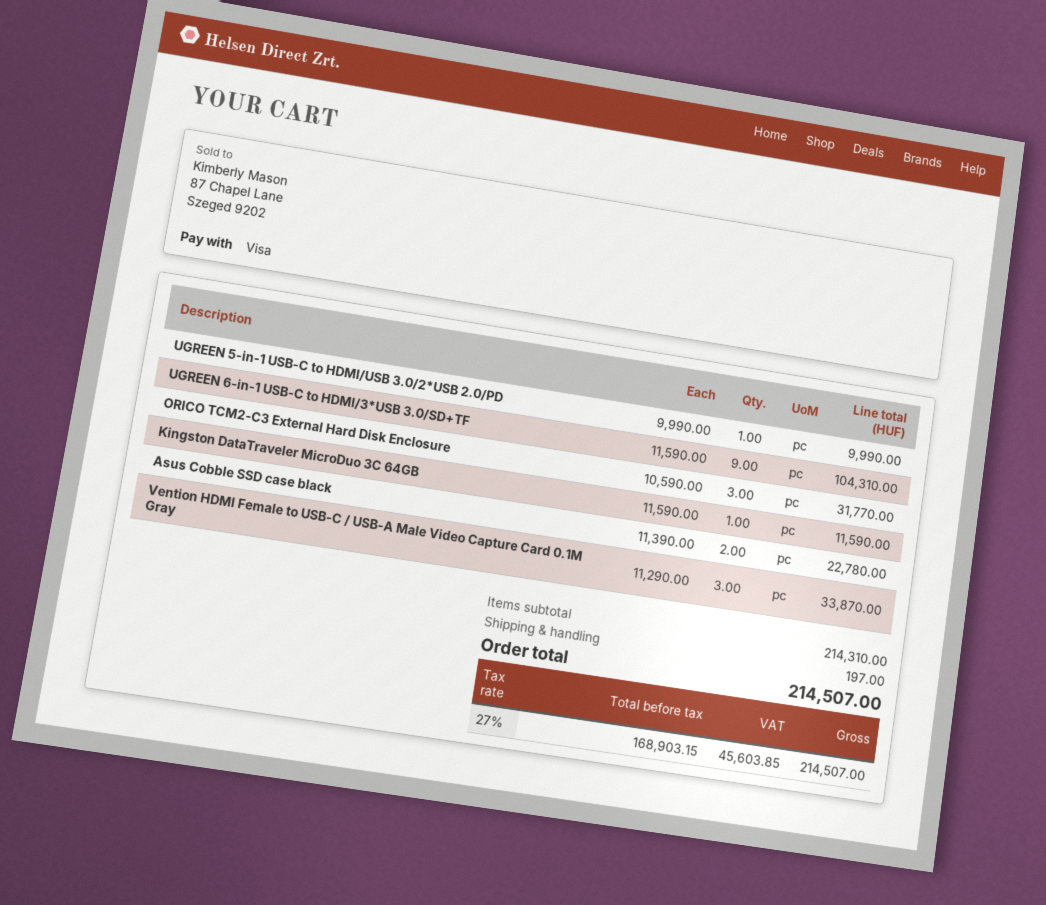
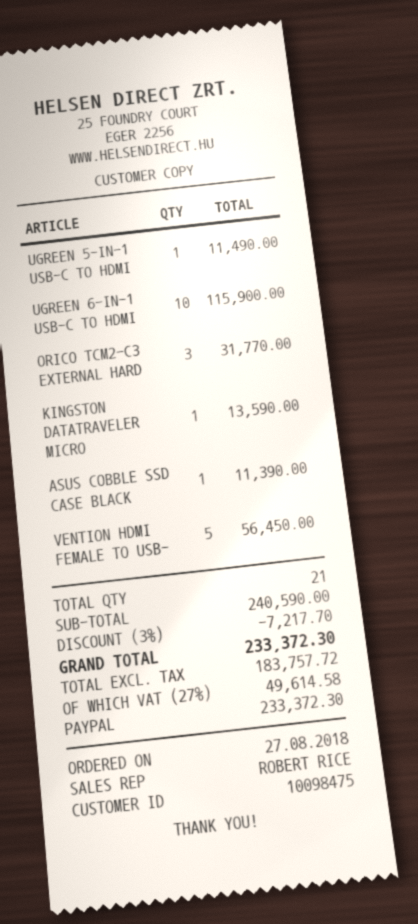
payment method: Visa -> PayPal
UGREEN 5-in-1 USB-C to HDMI/USB 3.0/2*USB 2.0/PD: 1 for 9990.00 -> 1 for 11490.00
UGREEN 6-in-1 USB-C to HDMI/3*USB 3.0/SD+TF: 9 for 104310.00 -> 10 for 115900.00
Kingston DataTraveler MicroDuo 3C 64GB: 1 for 11590.00 -> 1 for 13590.00
Asus Cobble SSD case black: 2 for 22780.00 -> 1 for 11390.00
Vention HDMI Female to USB-C / USB-A Male Video Capture Card 0.1M Gray: 3 for 33870.00 -> 5 for 56450.00
subtotal: 214310.00 -> 240590.00
discount: none -> 3% = 7217.70
shipping: 197.00 -> none
net: 168903.15 -> 183757.72
tax: 27% = 45603.85 -> 27% = 49614.58
total: 214507.00 -> 233372.30

